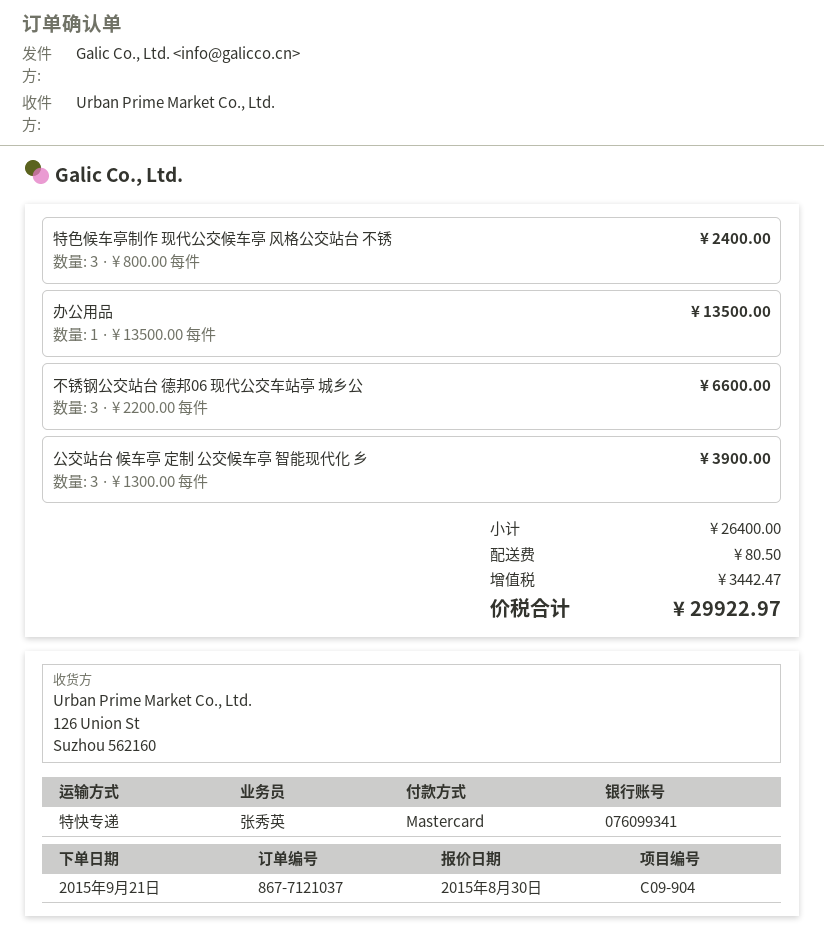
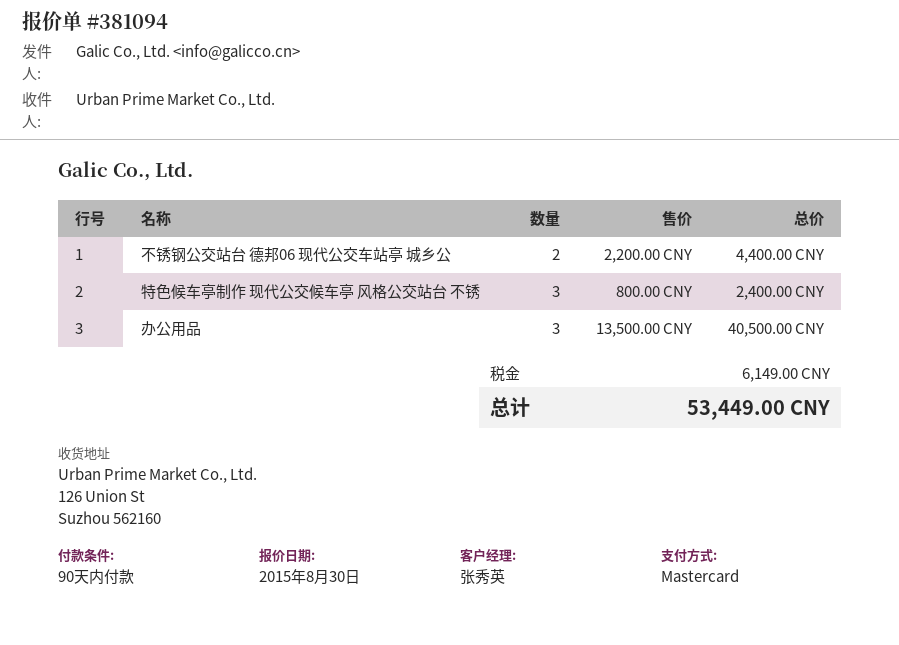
办公用品: 1 x 13500.00 = 13500.00 -> 3 x 13500.00 = 40500.00
不锈钢公交站台 德邦06 现代公交车站亭 城乡公: 3 x 2200.00 = 6600.00 -> 2 x 2200.00 = 4400.00
公交站台 候车亭 定制 公交候车亭 智能现代化 乡: 3 x 1300.00 = 3900.00 -> none
shipping: 80.50 -> none
tax: 3442.47 -> 6149.00
total: 29922.97 -> 53449.00

